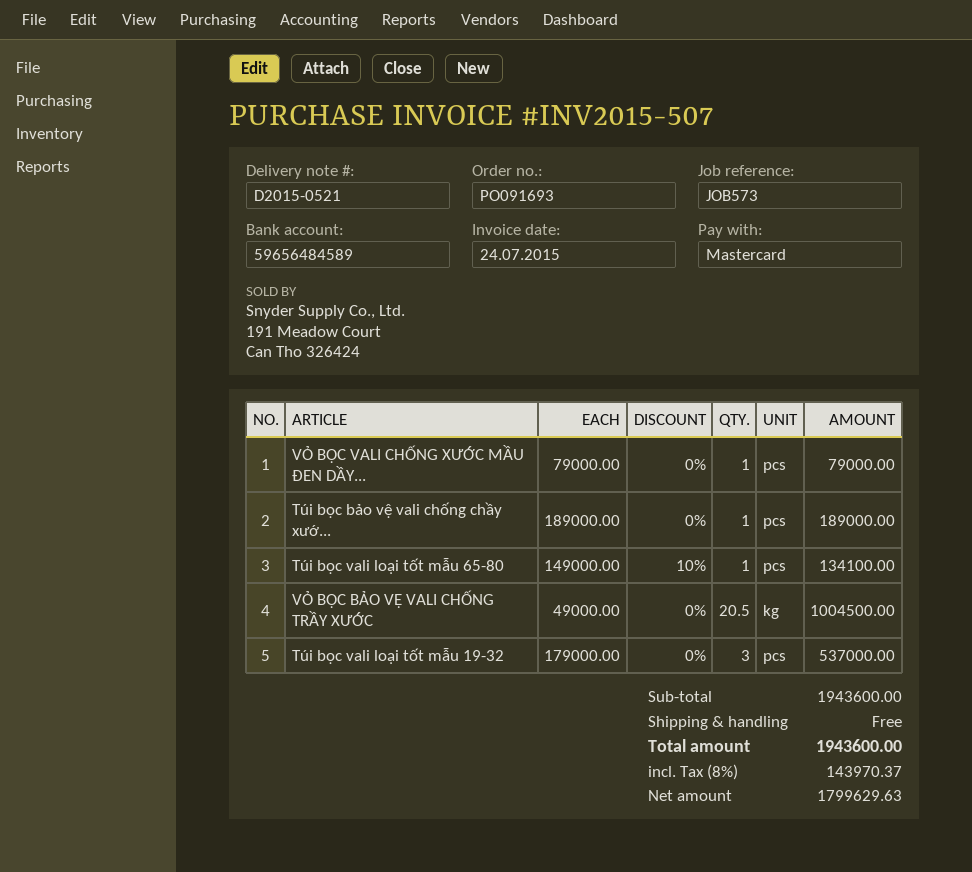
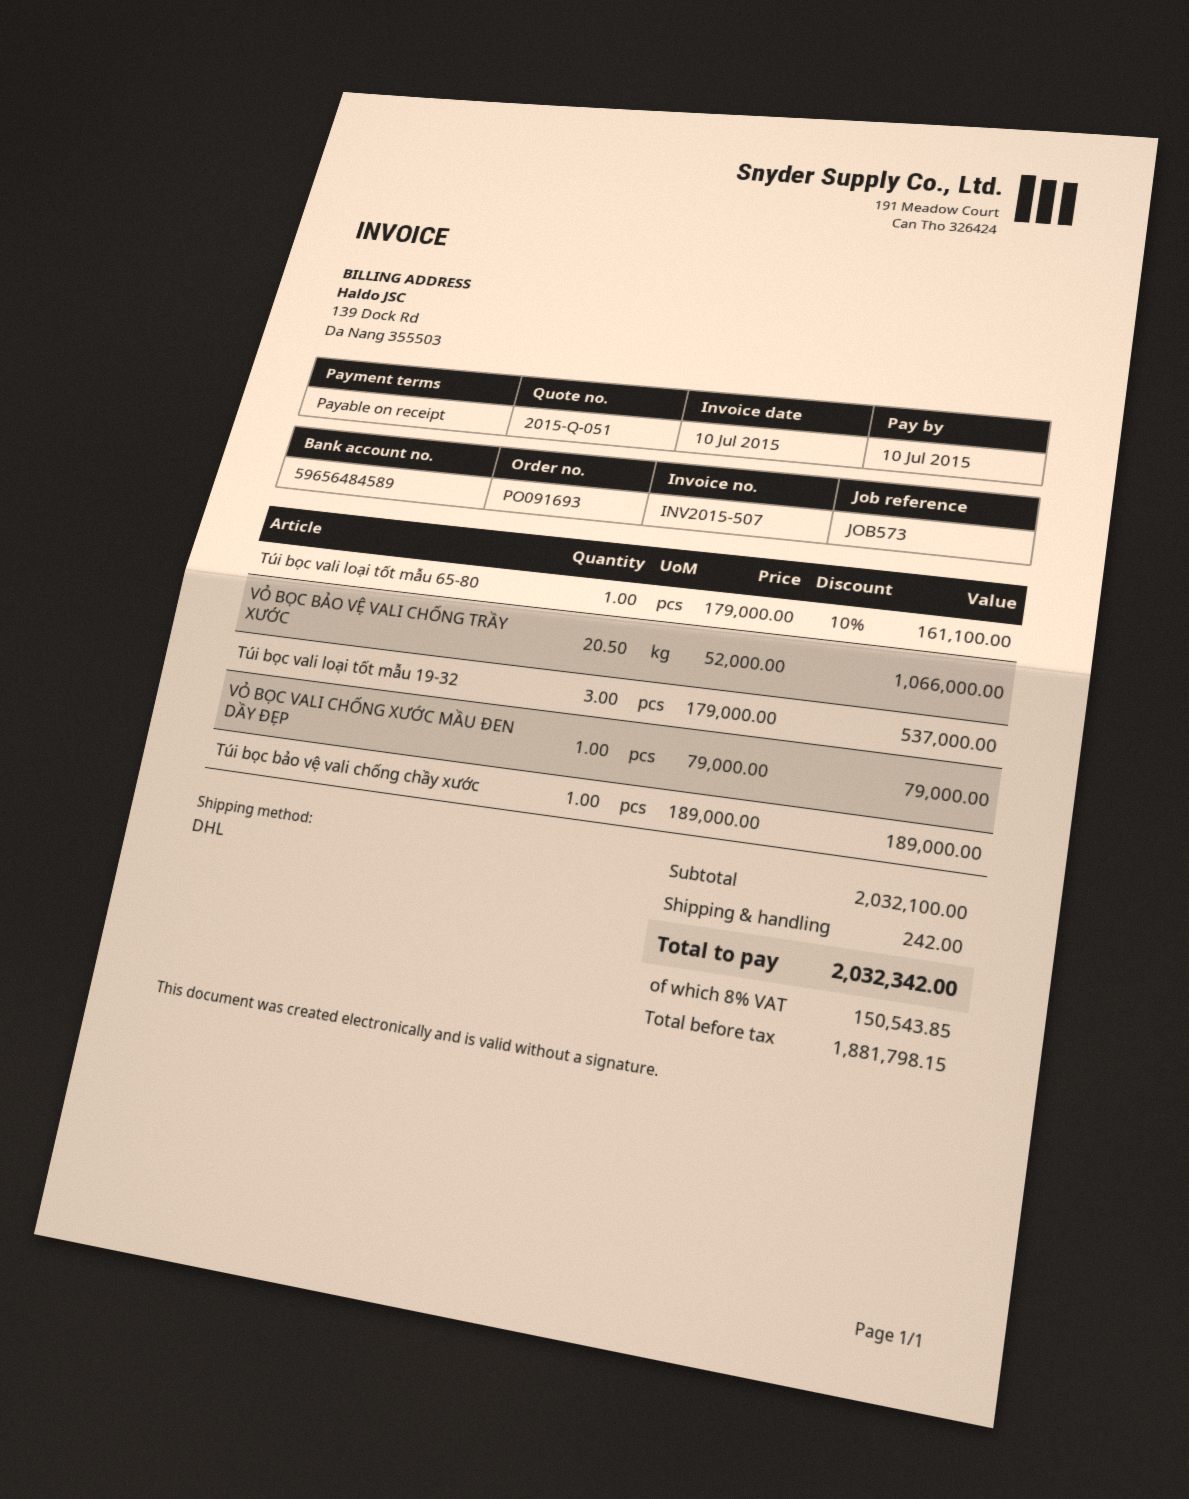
invoice date: 2015-07-24 -> 2015-07-10
Túi bọc vali loại tốt mẫu 65-80: 1 x 149000.00 - 10% = 134100.00 -> 1 x 179000.00 - 10% = 161100.00
VỎ BỌC BẢO VỆ VALI CHỐNG TRẦY XƯỚC: 20.5 x 49000.00 = 1004500.00 -> 20.5 x 52000.00 = 1066000.00
subtotal: 1943600.00 -> 2032100.00
shipping: 0.00 -> 242.00
net: 1799629.63 -> 1881798.15
tax: 8% = 143970.37 -> 8% = 150543.85
total: 1943600.00 -> 2032342.00

